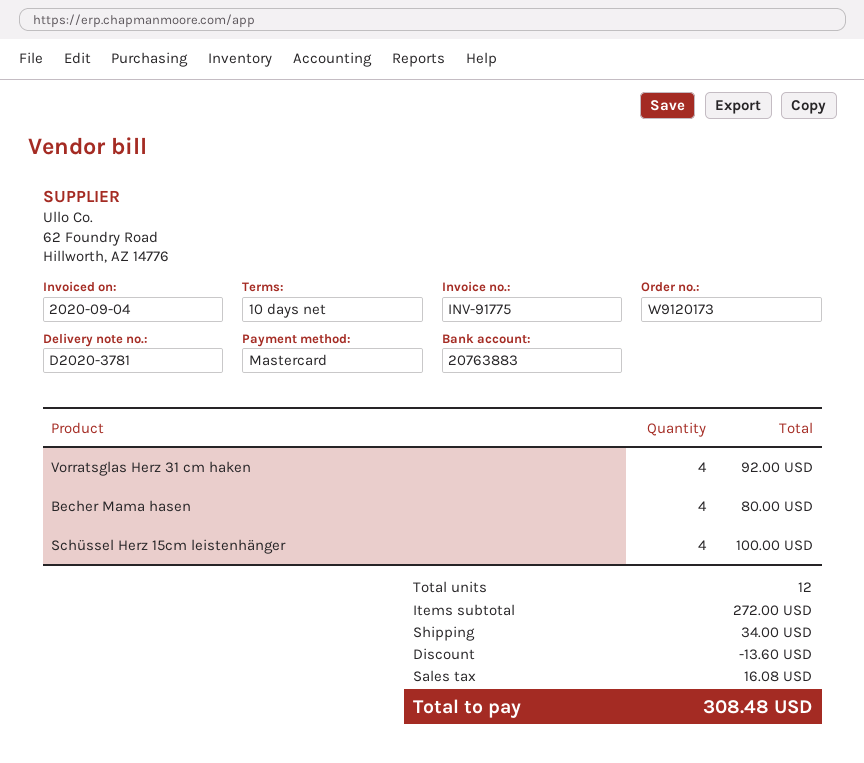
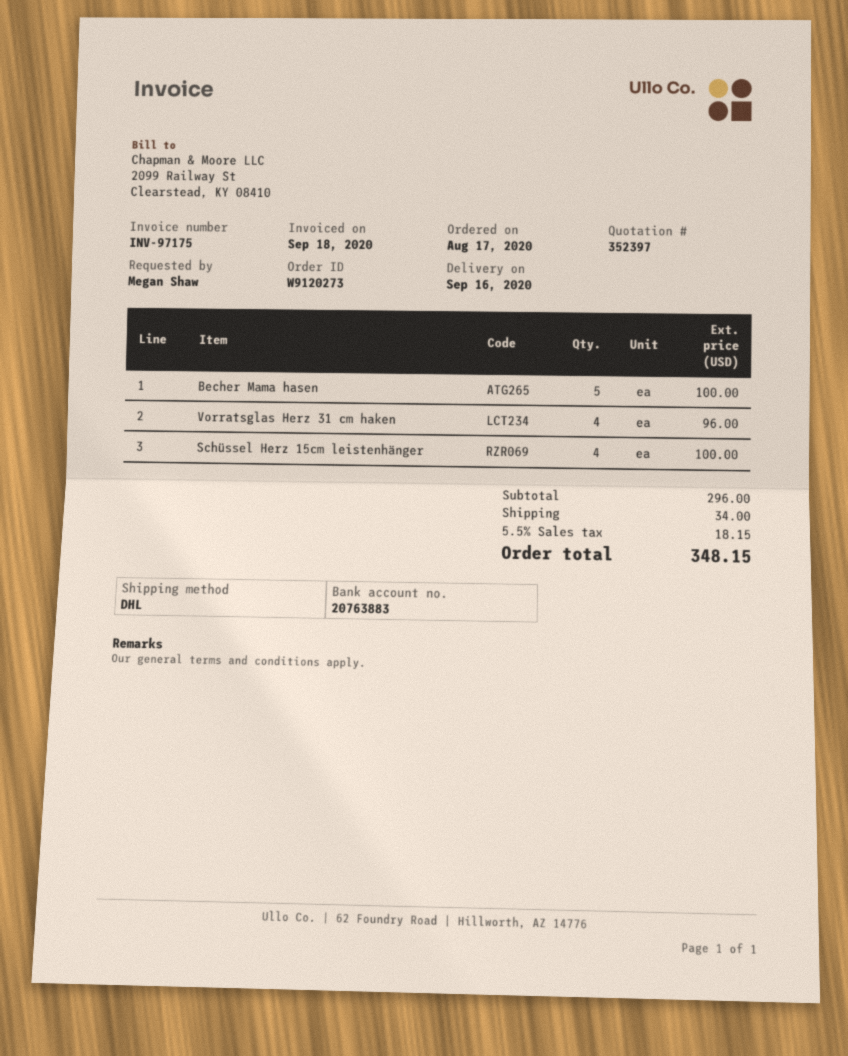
order number: W9120173 -> W9120273
invoice number: INV-91775 -> INV-97175
invoice date: 2020-09-04 -> 2020-09-18
Vorratsglas Herz 31 cm haken: 4 for 92.00 -> 4 for 96.00
Becher Mama hasen: 4 for 80.00 -> 5 for 100.00
subtotal: 272.00 -> 296.00
discount: 13.60 -> none
tax: 16.08 -> 18.15
total: 308.48 -> 348.15

